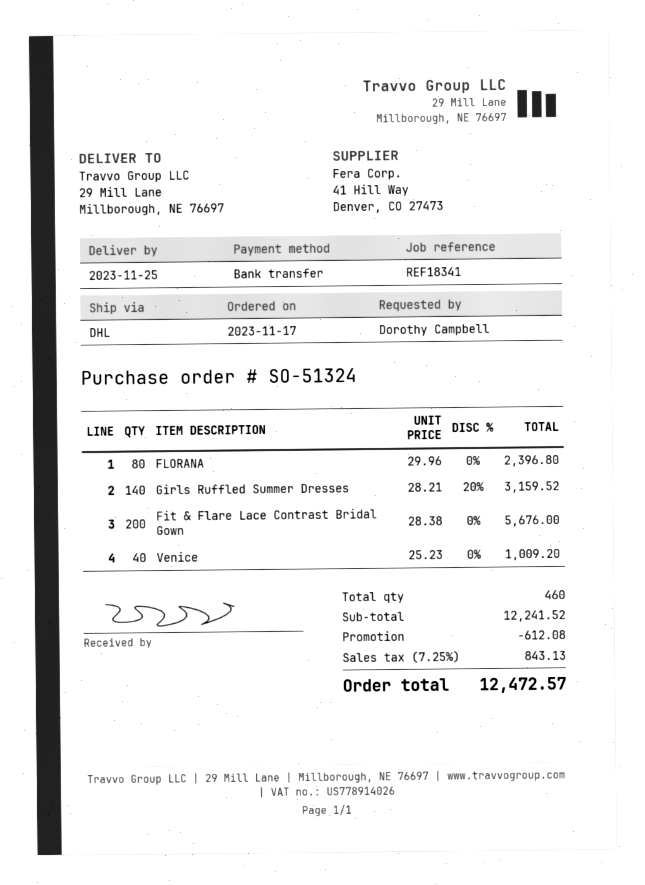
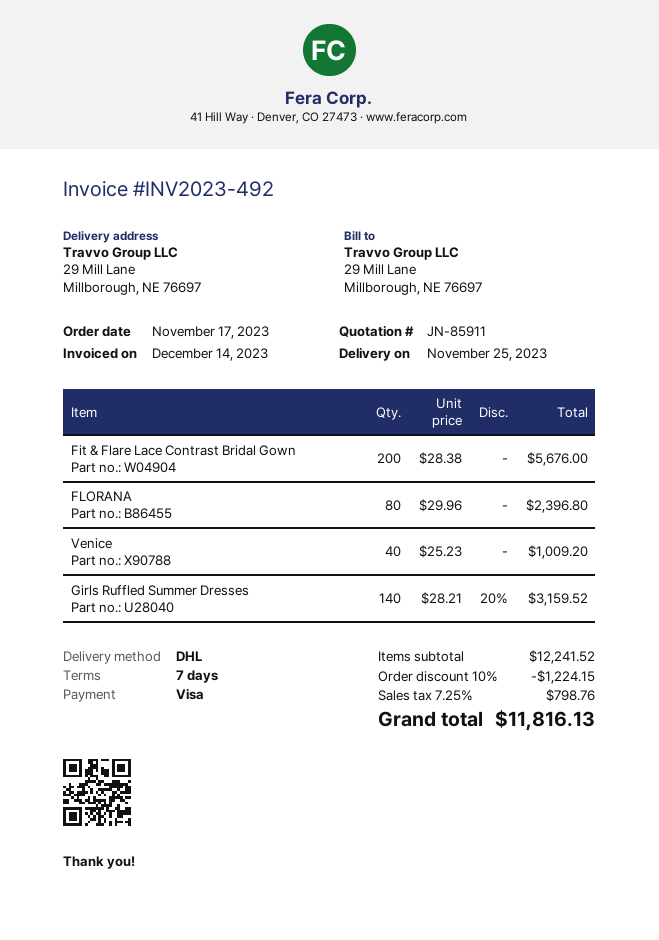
payment method: bank transfer -> Visa
discount: 612.08 -> 1224.15
tax: 7.25% = 843.13 -> 7.25% = 798.76
total: 12472.57 -> 11816.13

